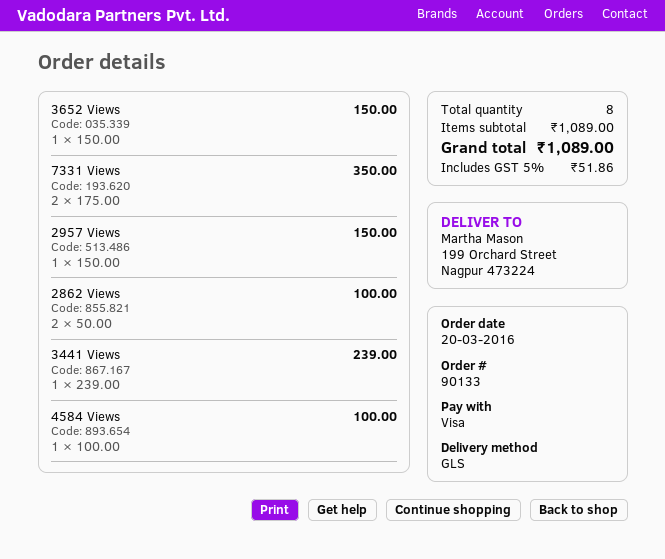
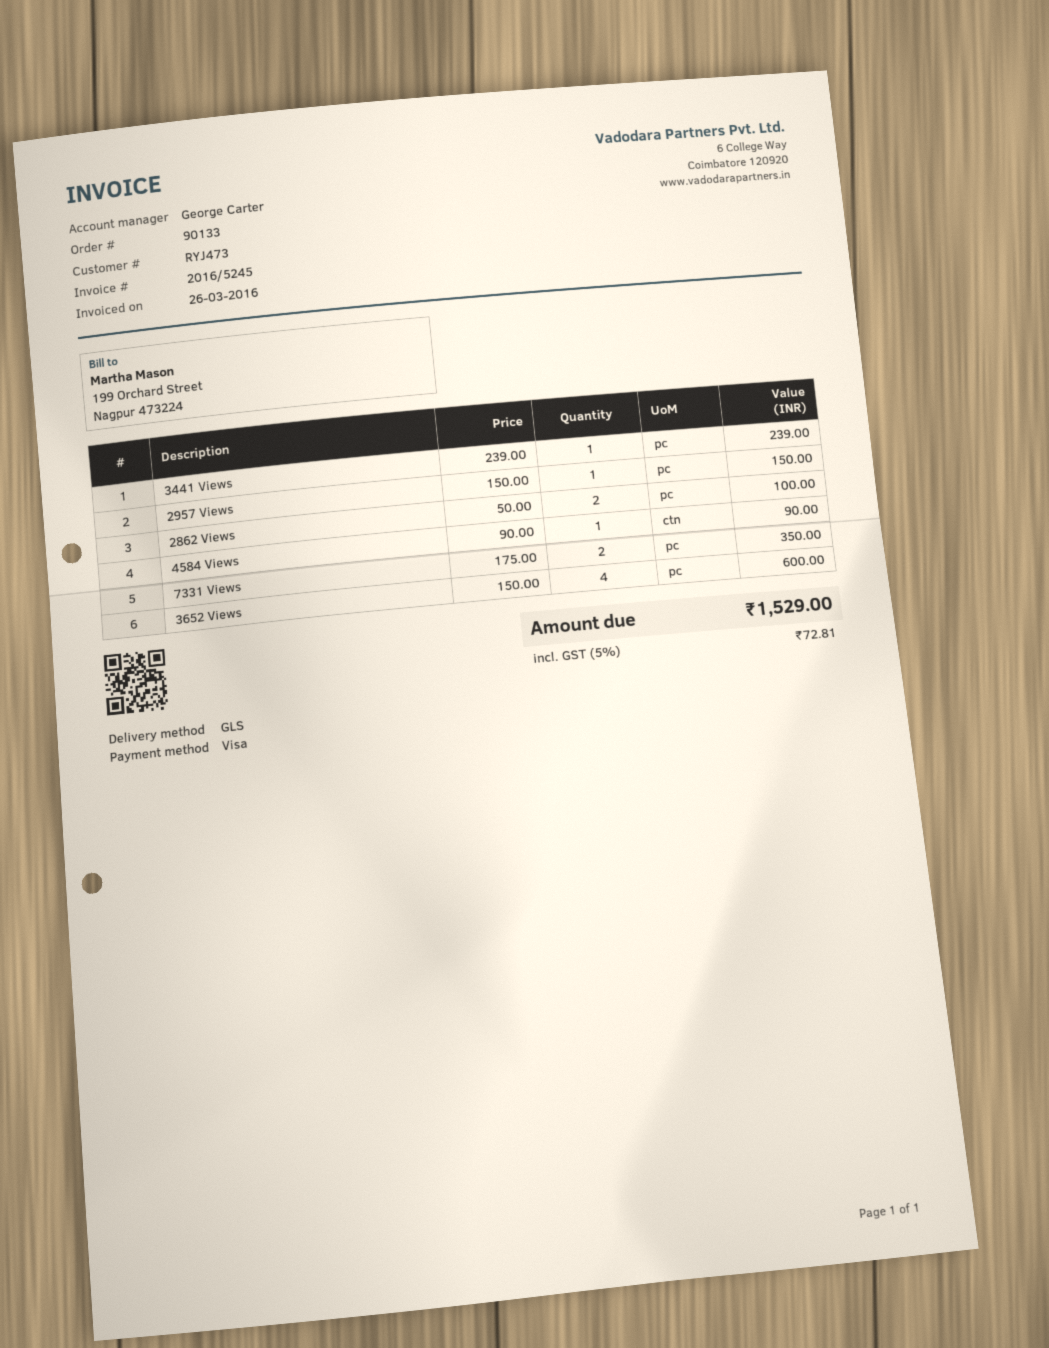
3652 Views: 1 x 150.00 = 150.00 -> 4 x 150.00 = 600.00
4584 Views: 1 x 100.00 = 100.00 -> 1 x 90.00 = 90.00
tax: 5% = 51.86 -> 5% = 72.81
total: 1089.00 -> 1529.00

